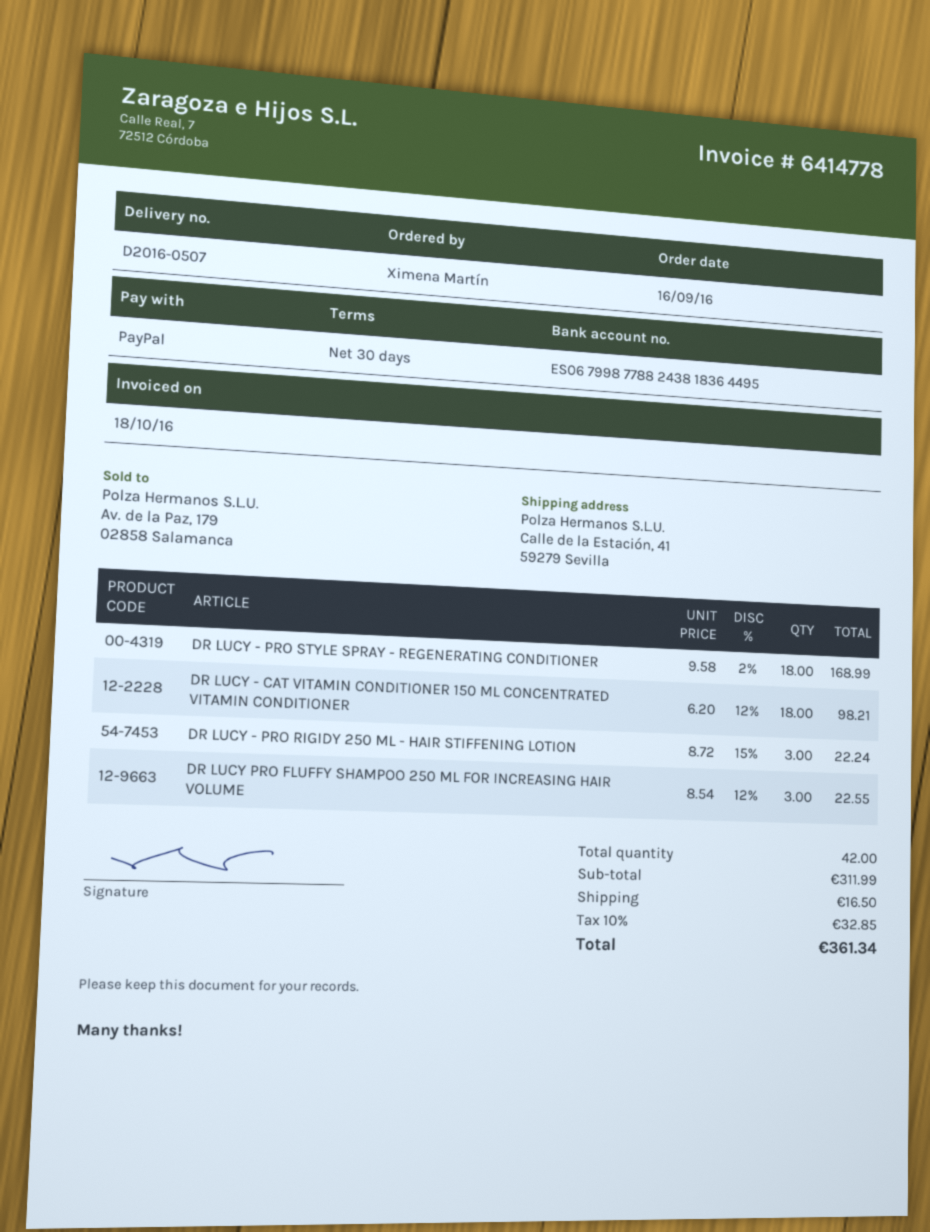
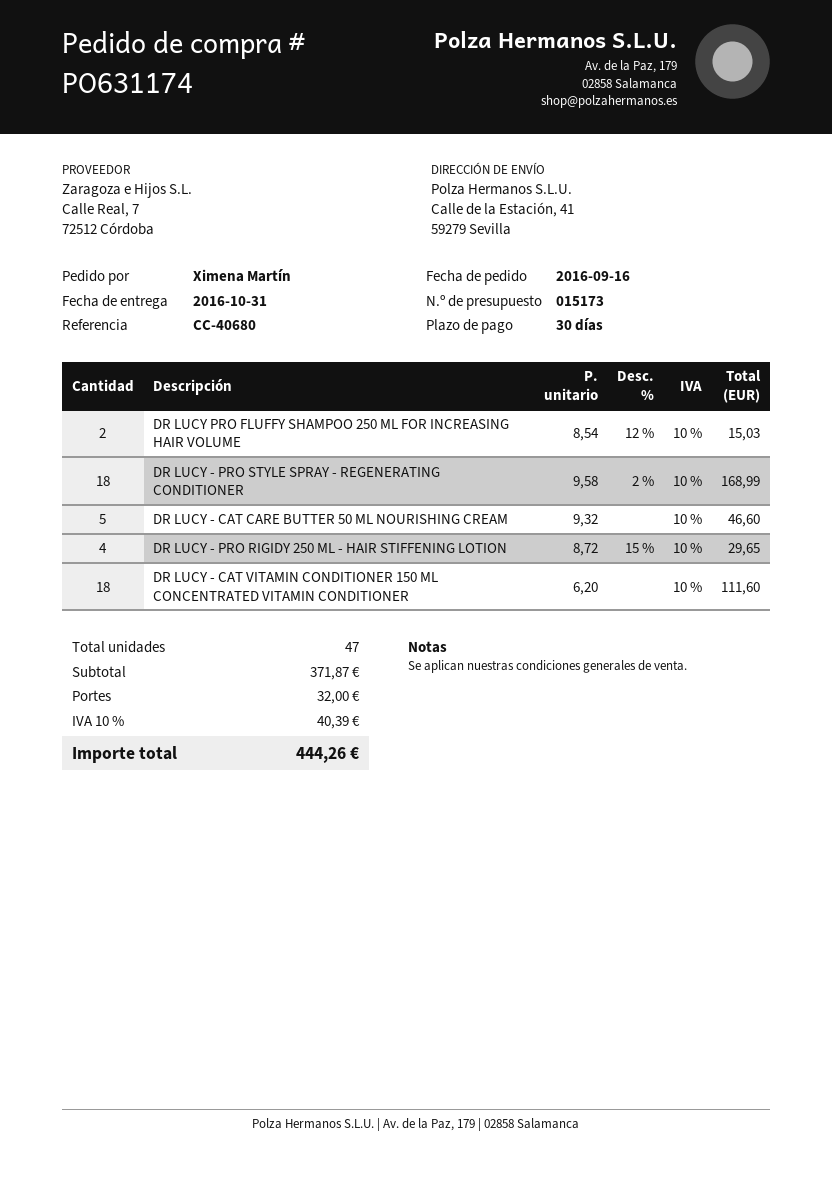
DR LUCY - CAT VITAMIN CONDITIONER 150 ML CONCENTRATED VITAMIN CONDITIONER: 18 x 6.20 - 12% = 98.21 -> 18 x 6.20 = 111.60
DR LUCY - PRO RIGIDY 250 ML - HAIR STIFFENING LOTION: 3 x 8.72 - 15% = 22.24 -> 4 x 8.72 - 15% = 29.65
DR LUCY PRO FLUFFY SHAMPOO 250 ML FOR INCREASING HAIR VOLUME: 3 x 8.54 - 12% = 22.55 -> 2 x 8.54 - 12% = 15.03
DR LUCY - CAT CARE BUTTER 50 ML NOURISHING CREAM: none -> 5 x 9.32 = 46.60
total quantity: 42 -> 47
subtotal: 311.99 -> 371.87
shipping: 16.50 -> 32.00
tax: 10% = 32.85 -> 10% = 40.39
total: 361.34 -> 444.26

